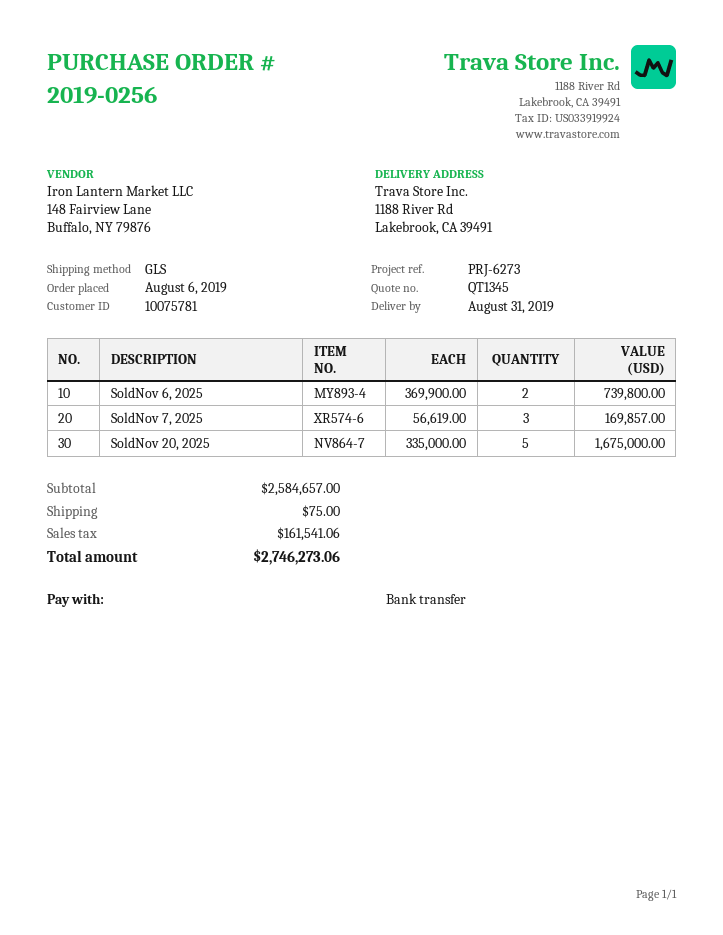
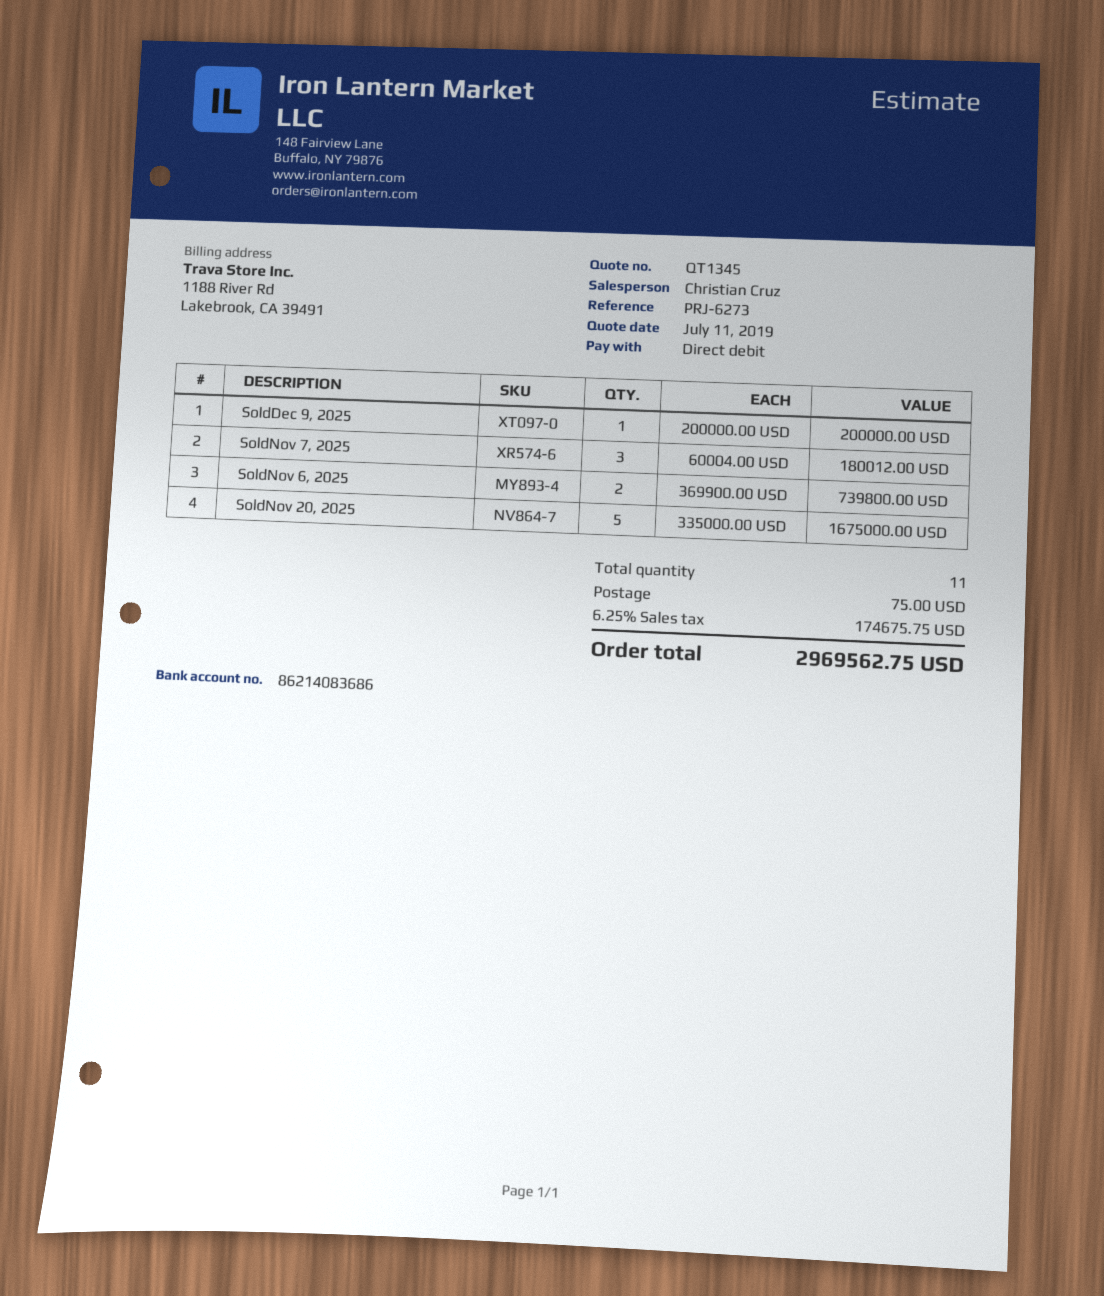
payment method: bank transfer -> direct debit
SoldNov 7, 2025: 3 x 56619.00 = 169857.00 -> 3 x 60004.00 = 180012.00
SoldDec 9, 2025: none -> 1 x 200000.00 = 200000.00
tax: 161541.06 -> 174675.75
total: 2746273.06 -> 2969562.75

